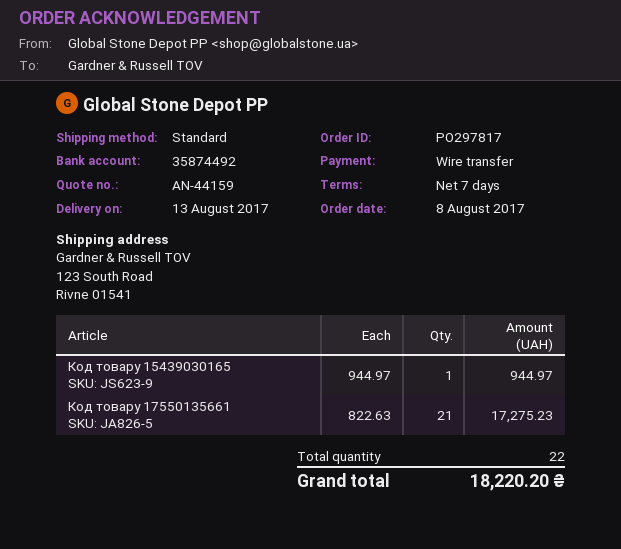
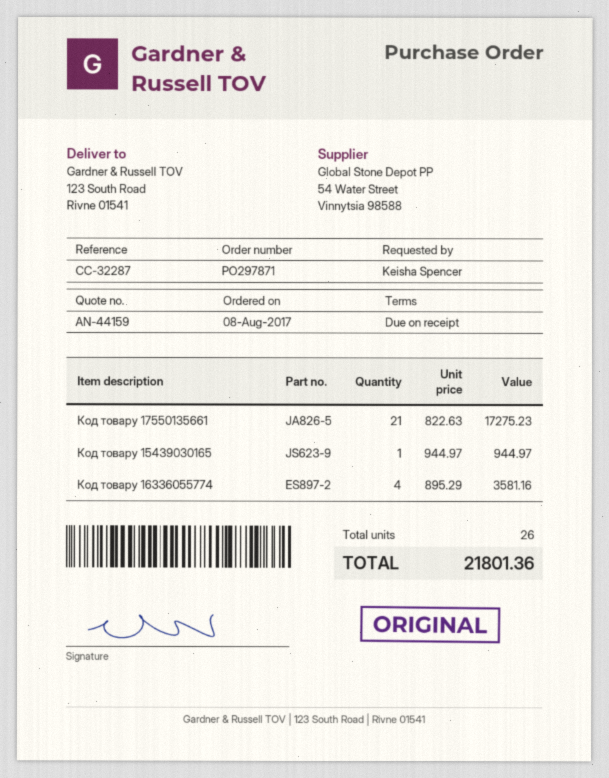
order number: PO297817 -> PO297871
payment terms: 7 days -> on receipt
Код товару 16336055774: none -> 4 x 895.29 = 3581.16
total quantity: 22 -> 26
total: 18220.20 -> 21801.36

